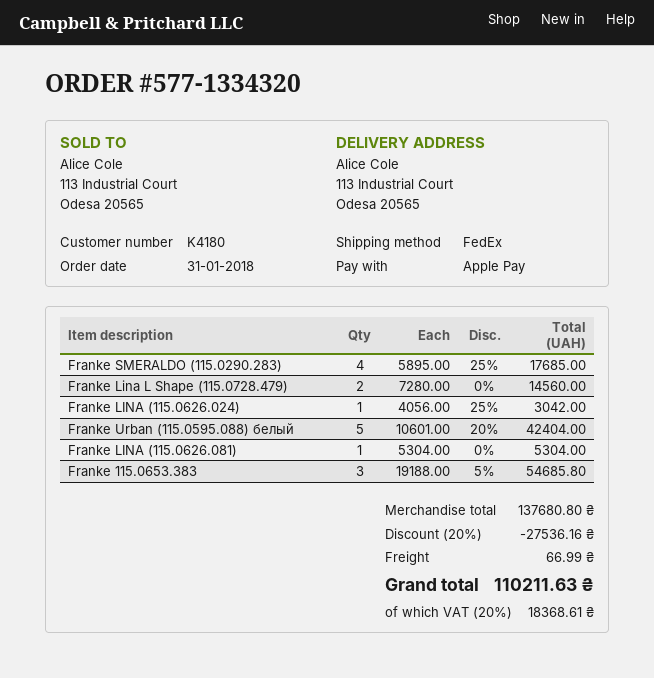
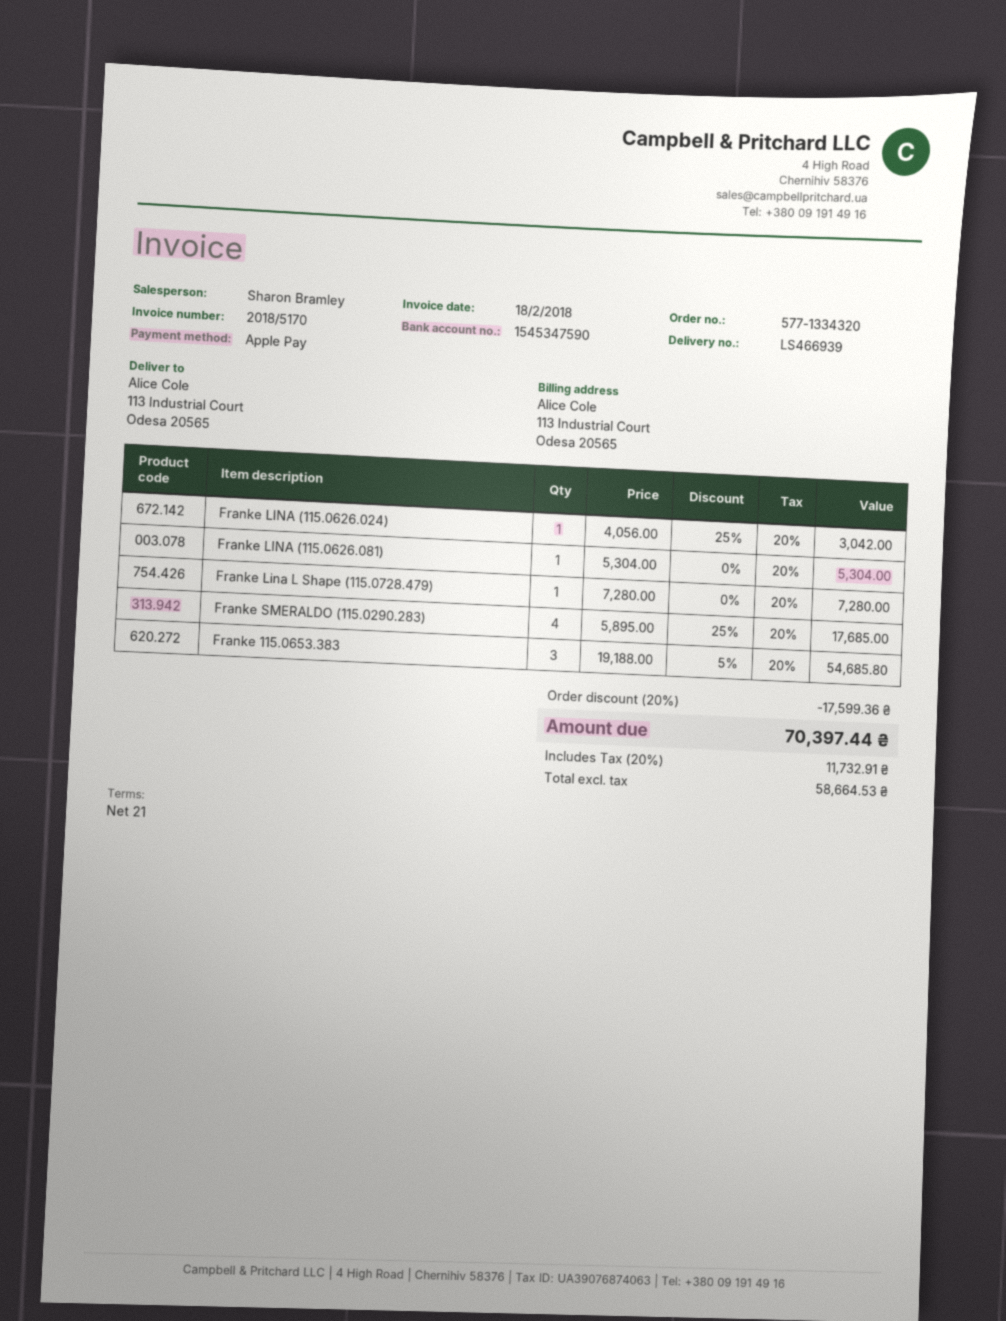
Franke Lina L Shape (115.0728.479): 2 x 7280.00 = 14560.00 -> 1 x 7280.00 = 7280.00
Franke Urban (115.0595.088) белый: 5 x 10601.00 - 20% = 42404.00 -> none
discount: 20% = 27536.16 -> 20% = 17599.36
shipping: 66.99 -> none
tax: 20% = 18368.61 -> 20% = 11732.91
total: 110211.63 -> 70397.44

